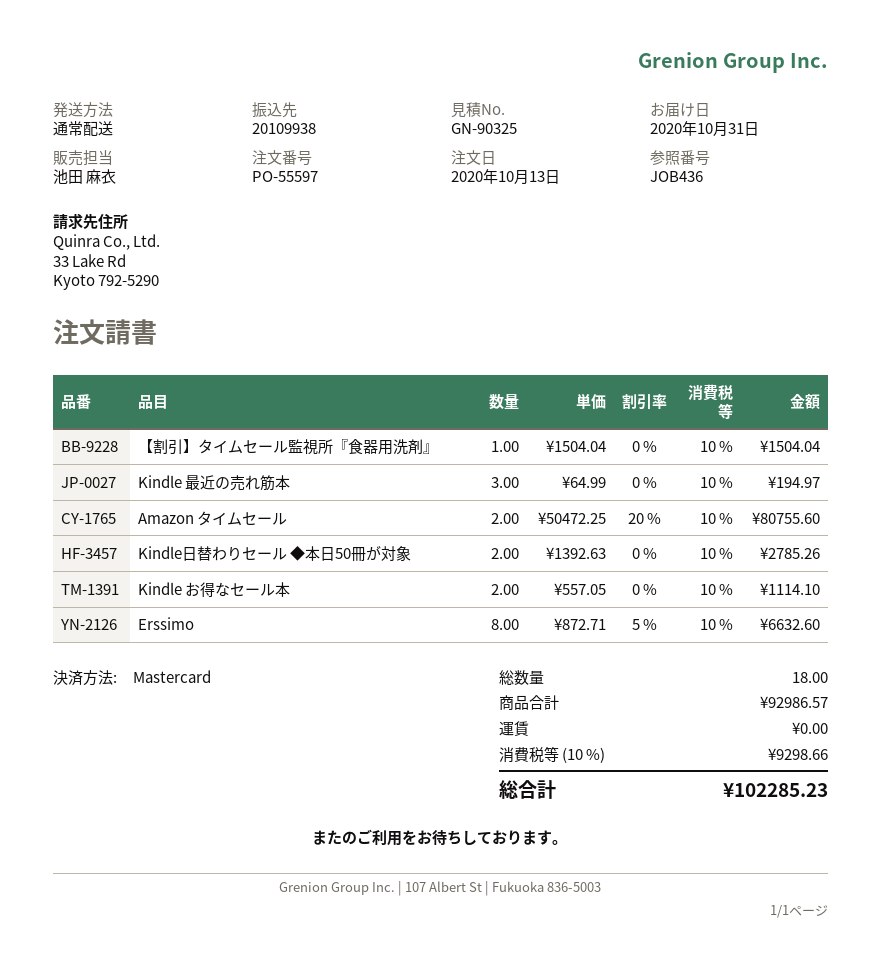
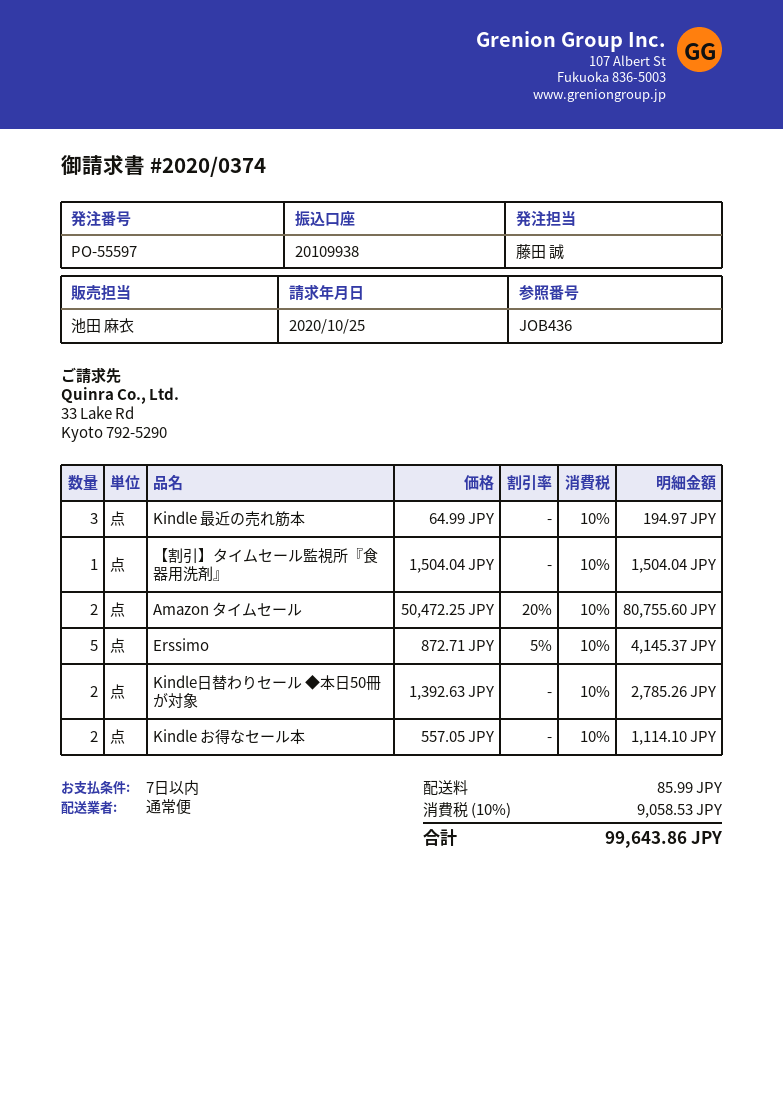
Erssimo: 8 x 872.71 - 5% = 6632.60 -> 5 x 872.71 - 5% = 4145.37
shipping: 0.00 -> 85.99
tax: 10% = 9298.66 -> 10% = 9058.53
total: 102285.23 -> 99643.86

